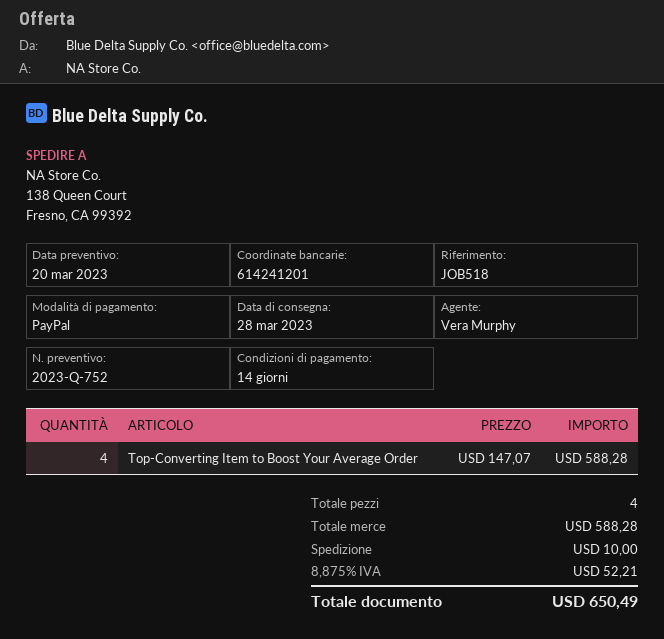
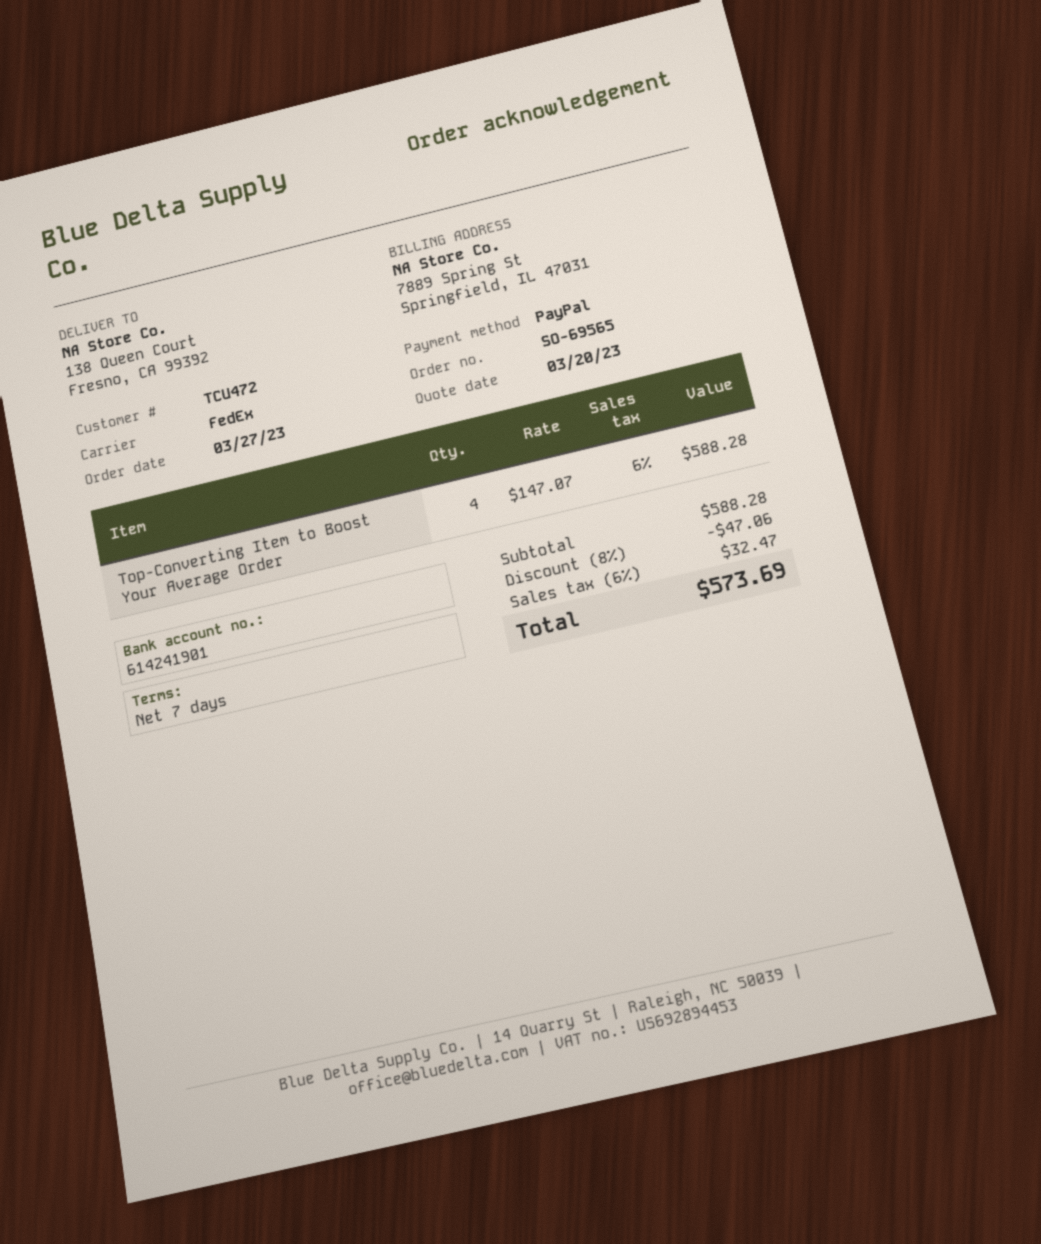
payment terms: 14 days -> 7 days
bank account: 614241201 -> 614241901
discount: none -> 8% = 47.06
shipping: 10.00 -> none
tax: 8.875% = 52.21 -> 6% = 32.47
total: 650.49 -> 573.69

